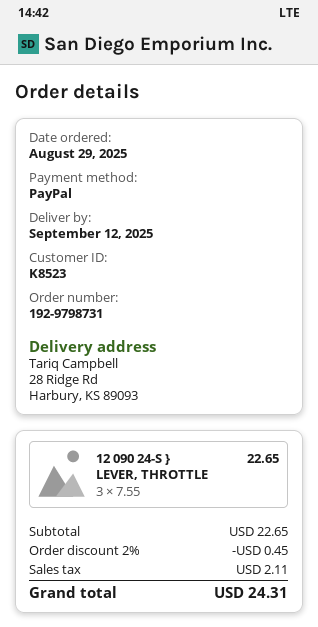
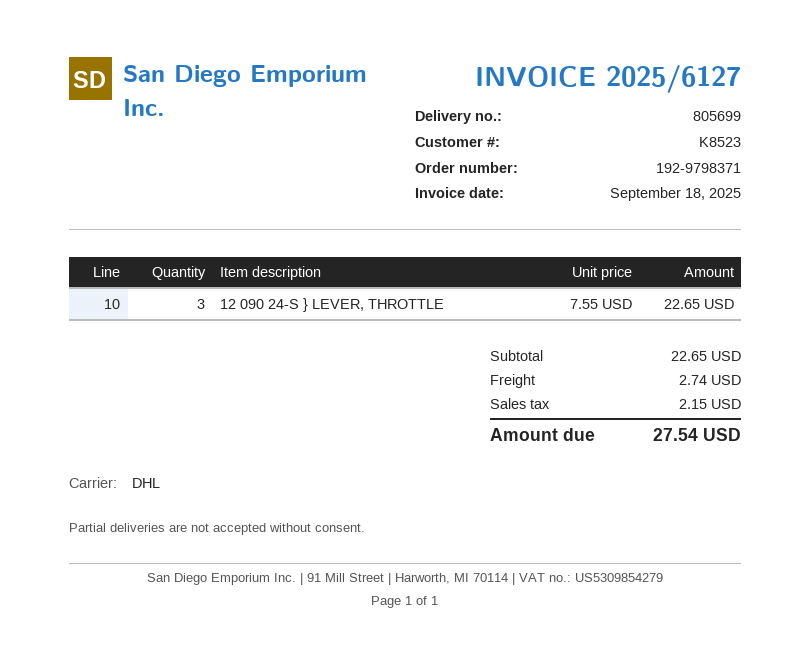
order number: 192-9798731 -> 192-9798371
discount: 2% = 0.45 -> none
shipping: none -> 2.74
tax: 2.11 -> 2.15
total: 24.31 -> 27.54

